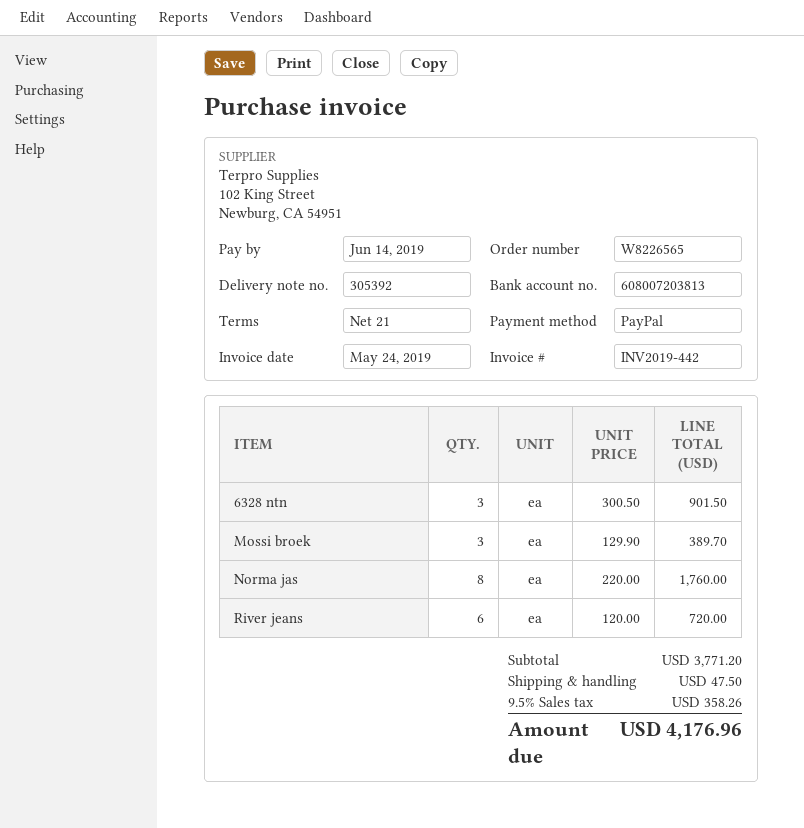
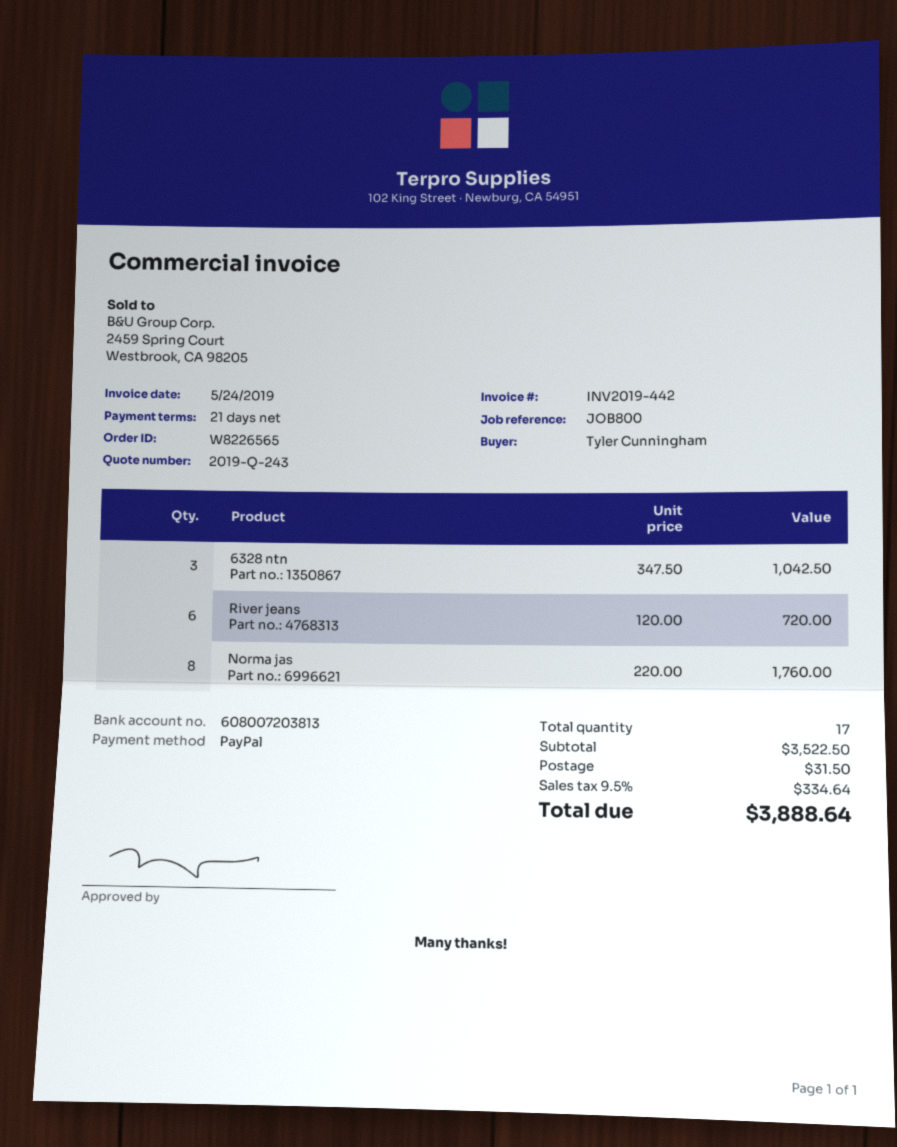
6328 ntn: 3 x 300.50 = 901.50 -> 3 x 347.50 = 1042.50
Mossi broek: 3 x 129.90 = 389.70 -> none
subtotal: 3771.20 -> 3522.50
shipping: 47.50 -> 31.50
tax: 9.5% = 358.26 -> 9.5% = 334.64
total: 4176.96 -> 3888.64

